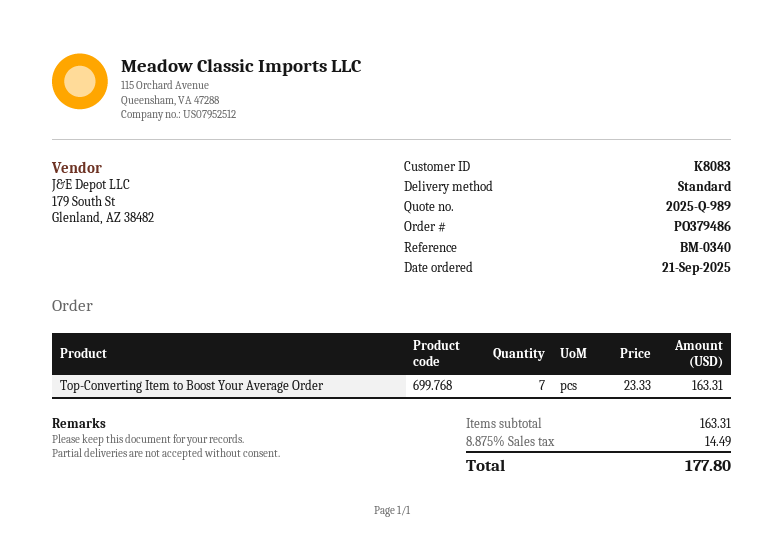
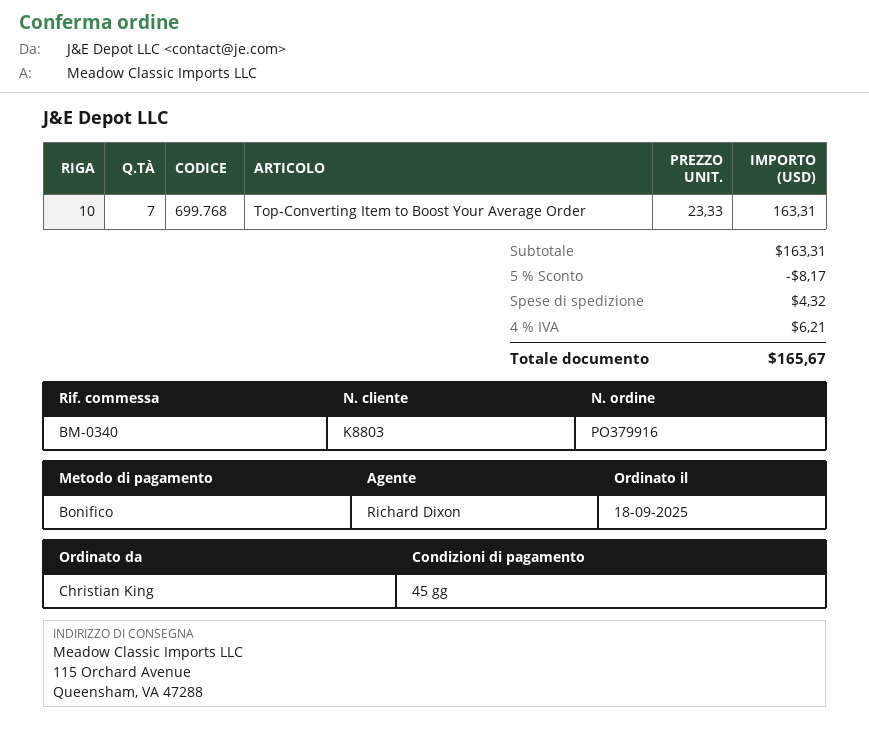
order number: PO379486 -> PO379916
order date: 2025-09-21 -> 2025-09-18
customer number: K8083 -> K8803
discount: none -> 5% = 8.17
shipping: none -> 4.32
tax: 8.875% = 14.49 -> 4% = 6.21
total: 177.80 -> 165.67

